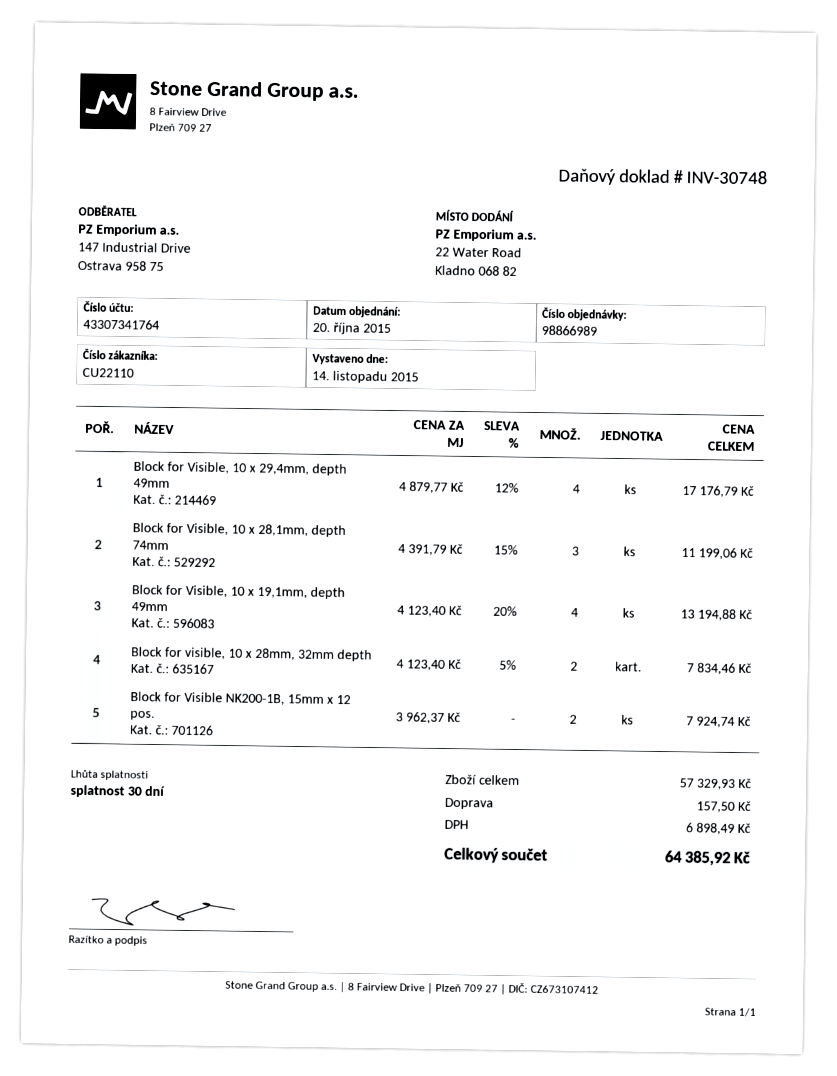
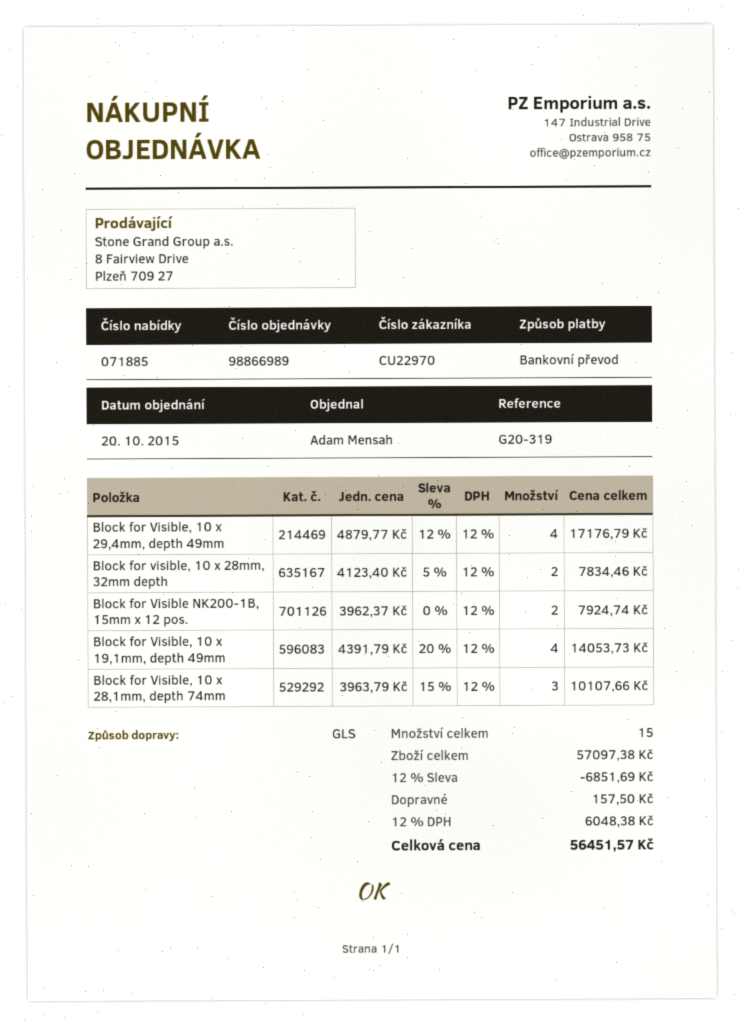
customer number: CU22110 -> CU22970
Block for Visible, 10 x 28,1mm, depth 74mm: 3 x 4391.79 - 15% = 11199.06 -> 3 x 3963.79 - 15% = 10107.66
Block for Visible, 10 x 19,1mm, depth 49mm: 4 x 4123.40 - 20% = 13194.88 -> 4 x 4391.79 - 20% = 14053.73
subtotal: 57329.93 -> 57097.38
discount: none -> 12% = 6851.69
tax: 6898.49 -> 6048.38
total: 64385.92 -> 56451.57

